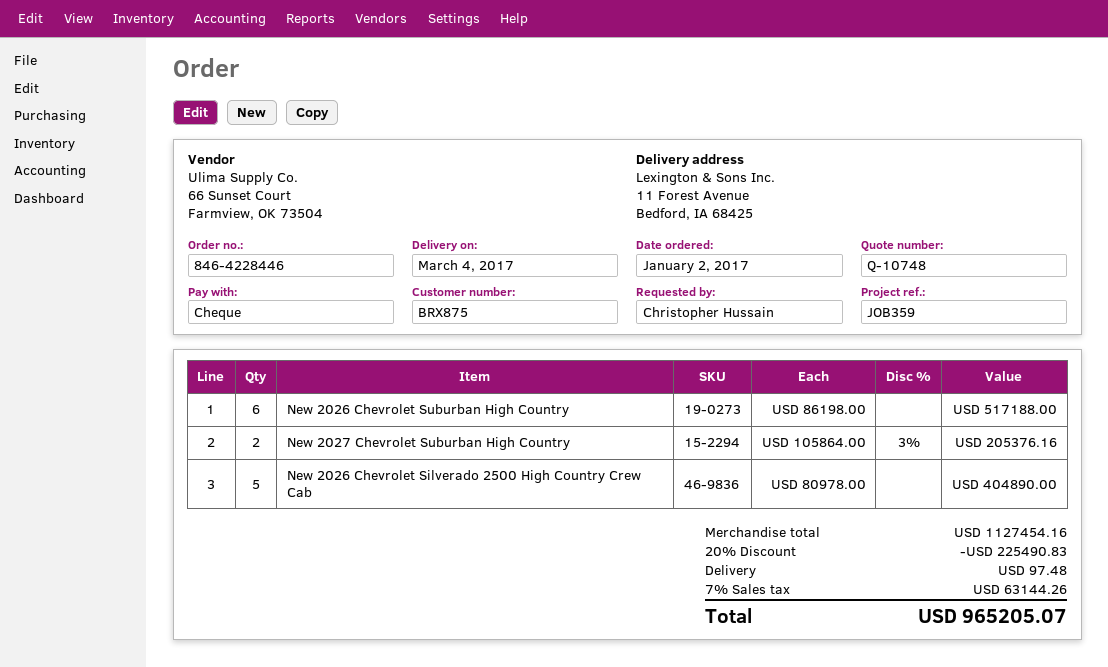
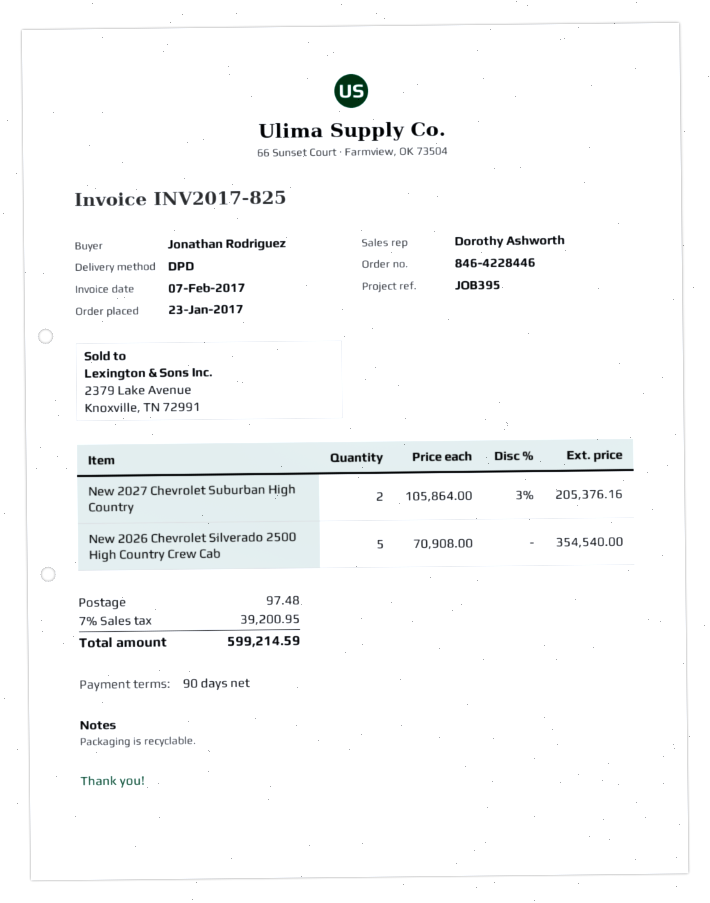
order date: 2017-01-02 -> 2017-01-23
reference: JOB359 -> JOB395
ordered by: Christopher Hussain -> Jonathan Rodriguez
New 2026 Chevrolet Suburban High Country: 6 x 86198.00 = 517188.00 -> none
New 2026 Chevrolet Silverado 2500 High Country Crew Cab: 5 x 80978.00 = 404890.00 -> 5 x 70908.00 = 354540.00
discount: 20% = 225490.83 -> none
tax: 7% = 63144.26 -> 7% = 39200.95
total: 965205.07 -> 599214.59

